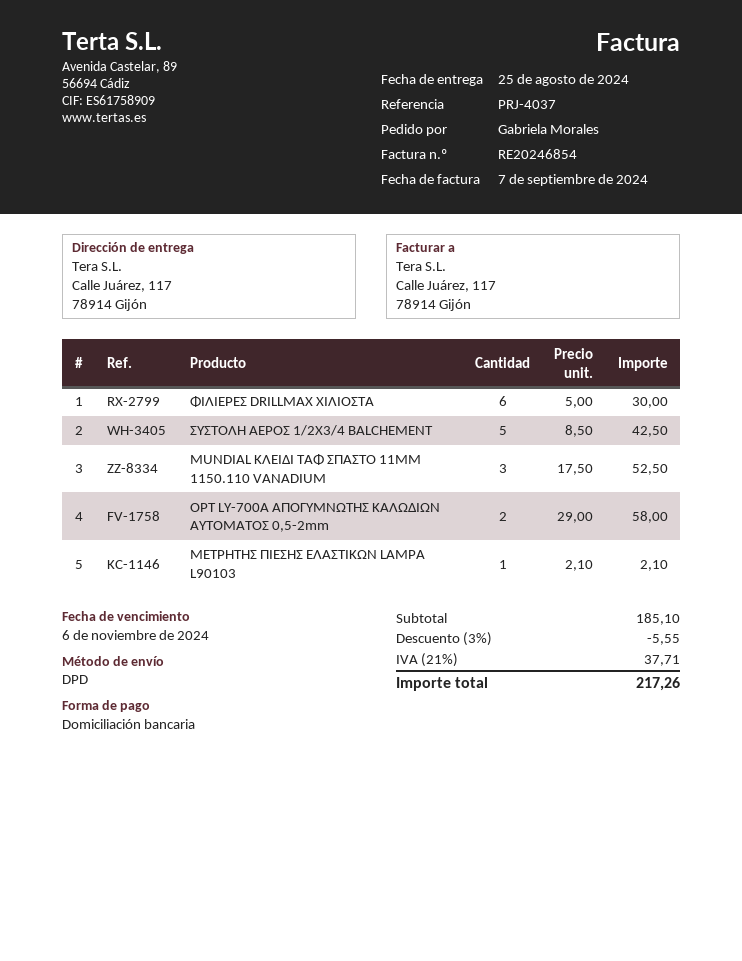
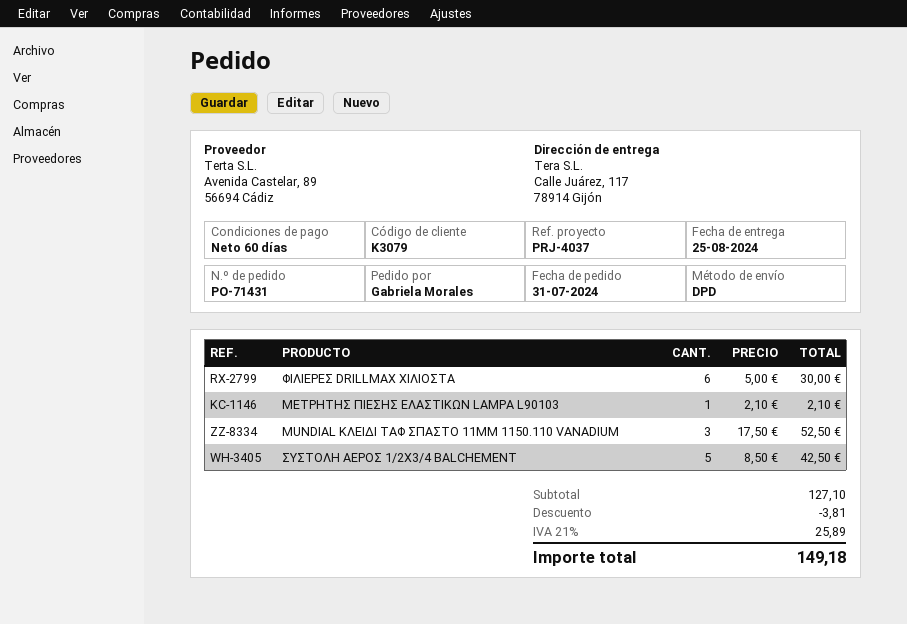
OPT LY-700A ΑΠΟΓΥΜΝΩΤΗΣ ΚΑΛΩΔΙΩΝ AYTOMATOΣ 0,5-2mm: 2 x 29.00 = 58.00 -> none
subtotal: 185.10 -> 127.10
discount: 5.55 -> 3.81
tax: 21% = 37.71 -> 21% = 25.89
total: 217.26 -> 149.18

